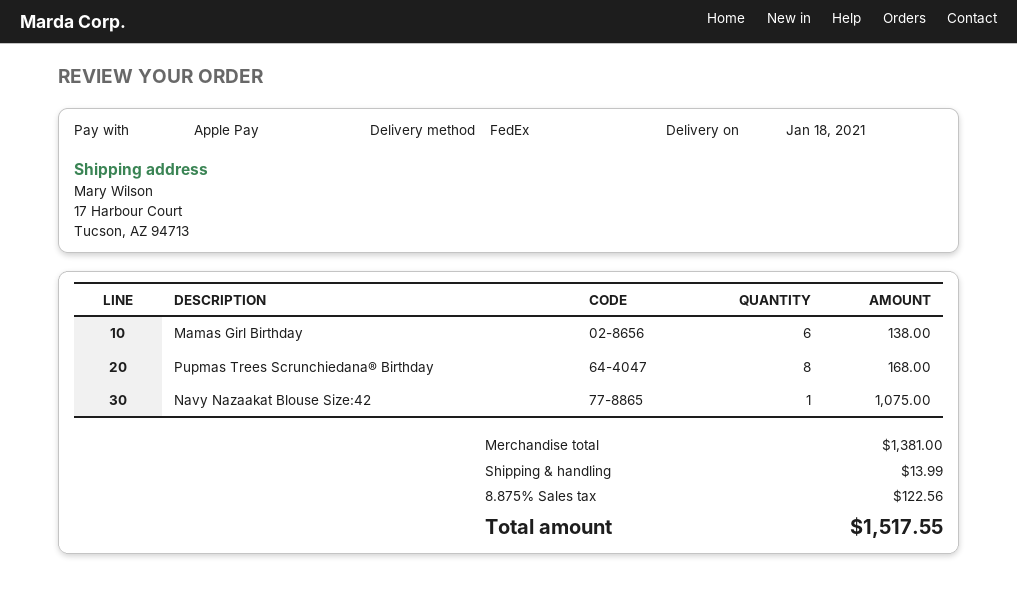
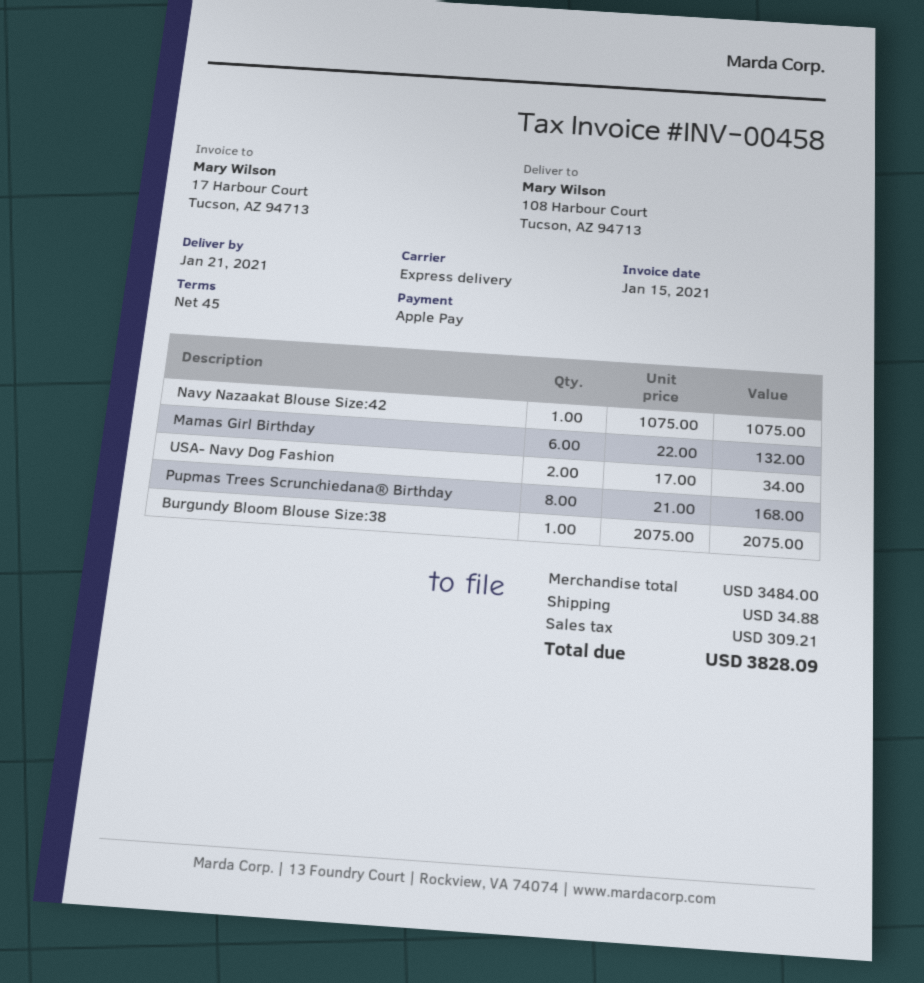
delivery date: 2021-01-18 -> 2021-01-21
shipping method: FedEx -> express
ship to: 17 Harbour Court, Tucson, AZ 94713 -> 108 Harbour Court, Tucson, AZ 94713
Mamas Girl Birthday: 6 for 138.00 -> 6 for 132.00
USA- Navy Dog Fashion: none -> 2 for 34.00
Burgundy Bloom Blouse Size:38: none -> 1 for 2075.00
subtotal: 1381.00 -> 3484.00
shipping: 13.99 -> 34.88
tax: 122.56 -> 309.21
total: 1517.55 -> 3828.09

